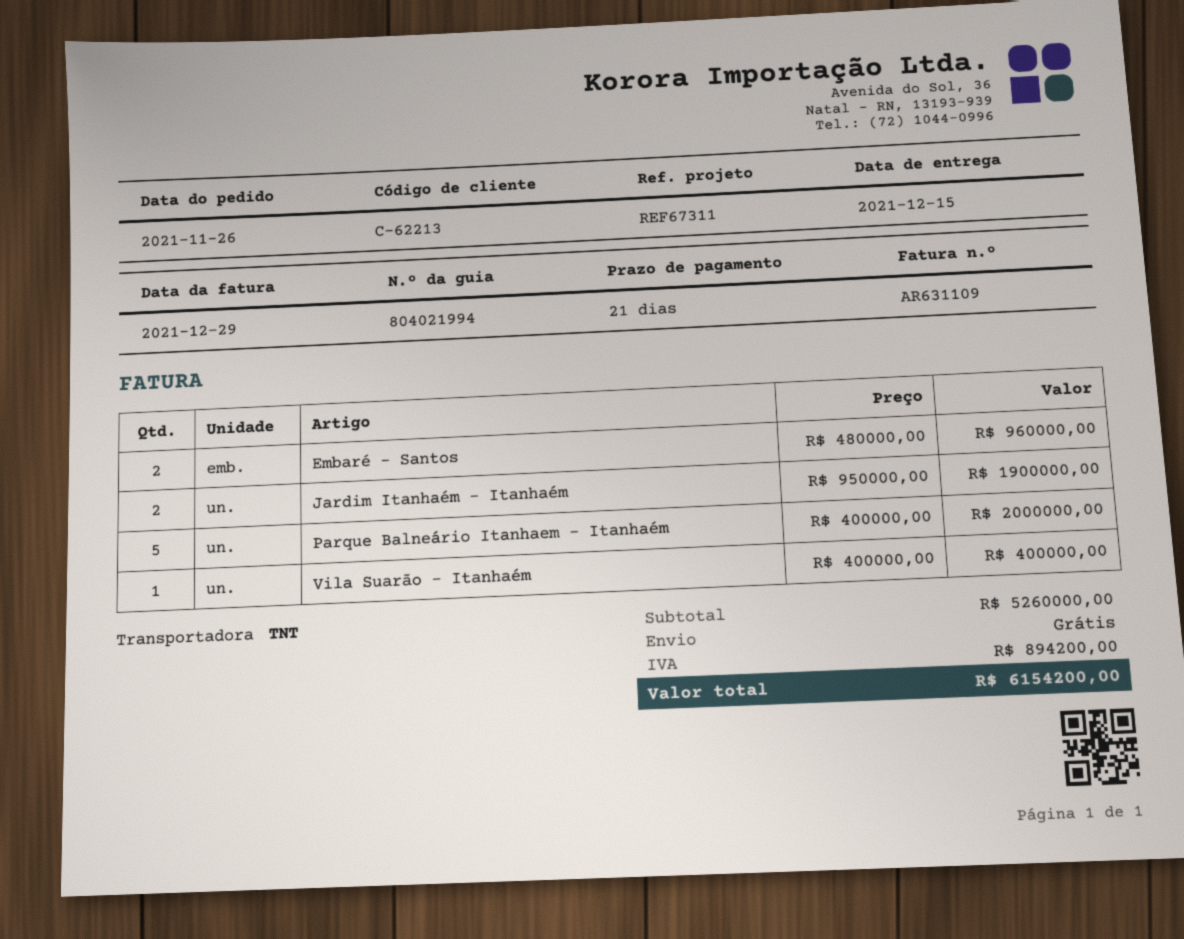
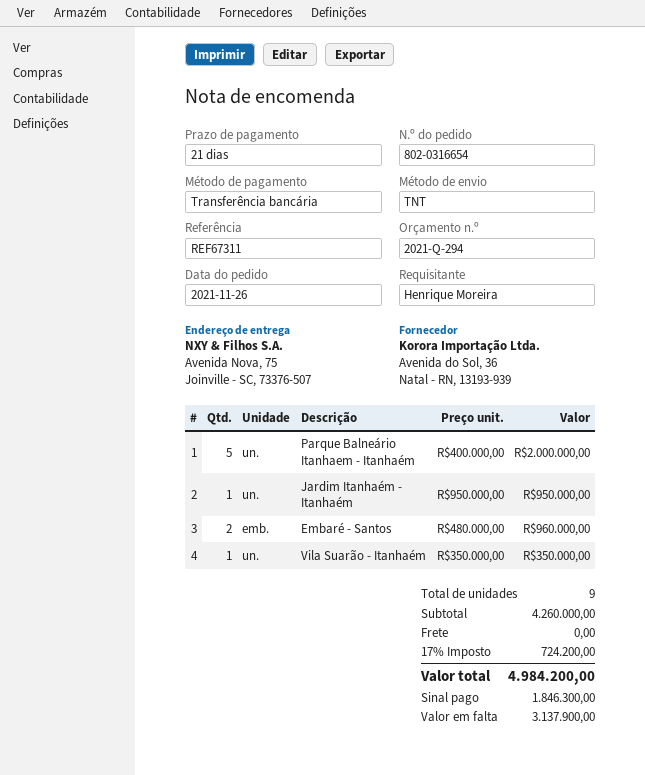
Jardim Itanhaém - Itanhaém: 2 x 950000.00 = 1900000.00 -> 1 x 950000.00 = 950000.00
Vila Suarão - Itanhaém: 1 x 400000.00 = 400000.00 -> 1 x 350000.00 = 350000.00
subtotal: 5260000.00 -> 4260000.00
tax: 894200.00 -> 724200.00
total: 6154200.00 -> 4984200.00

